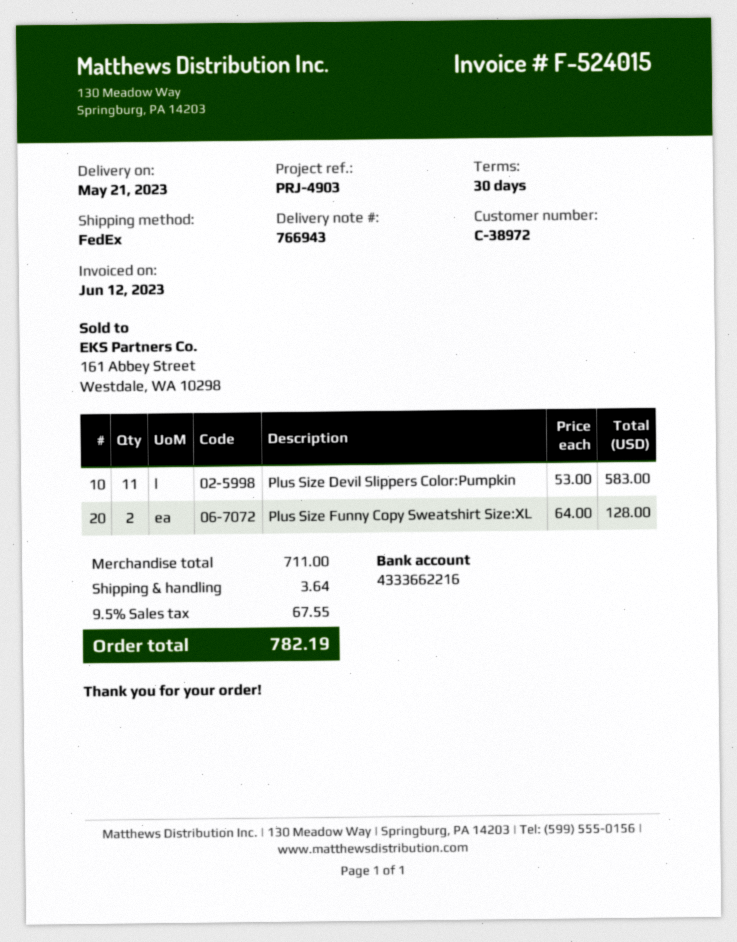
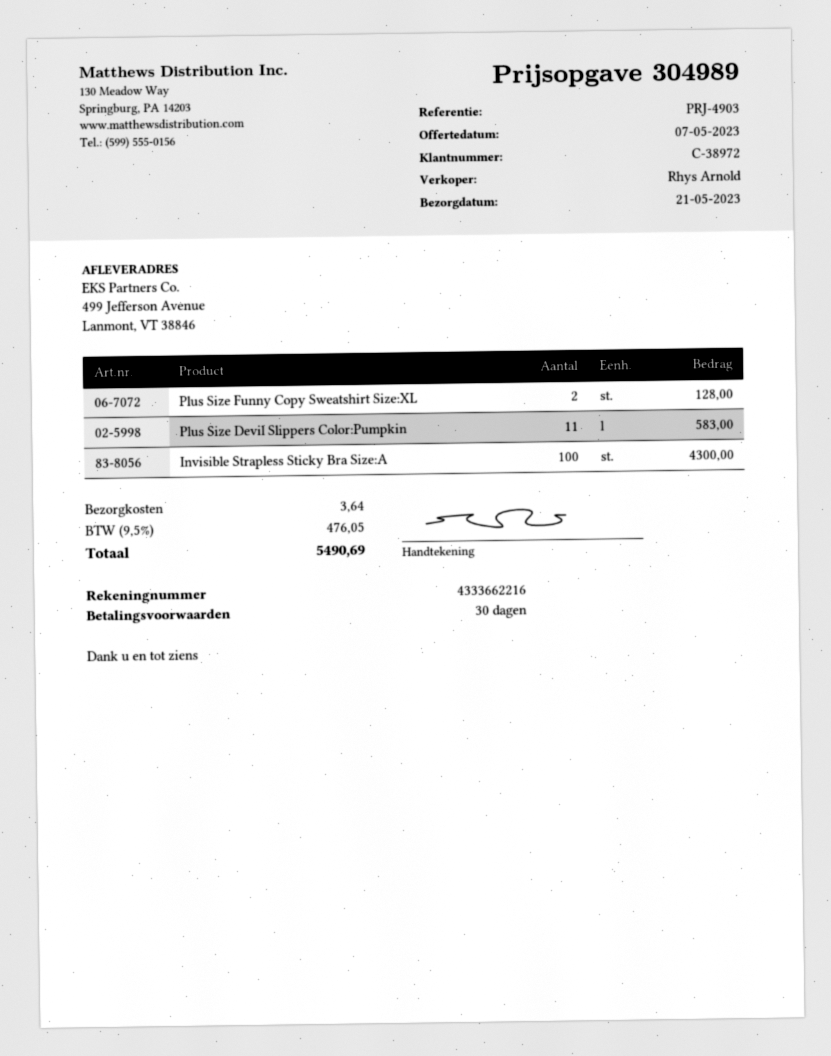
Invisible Strapless Sticky Bra Size:A: none -> 100 for 4300.00
tax: 9.5% = 67.55 -> 9.5% = 476.05
total: 782.19 -> 5490.69

